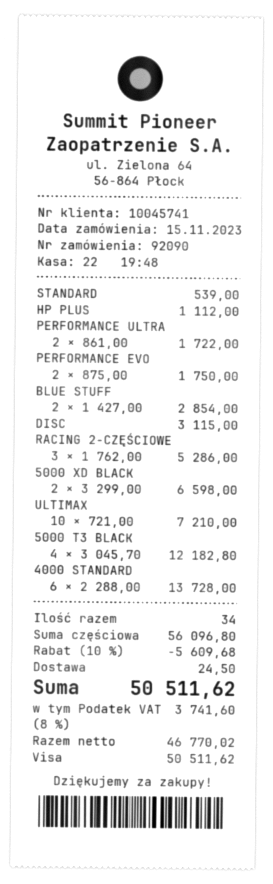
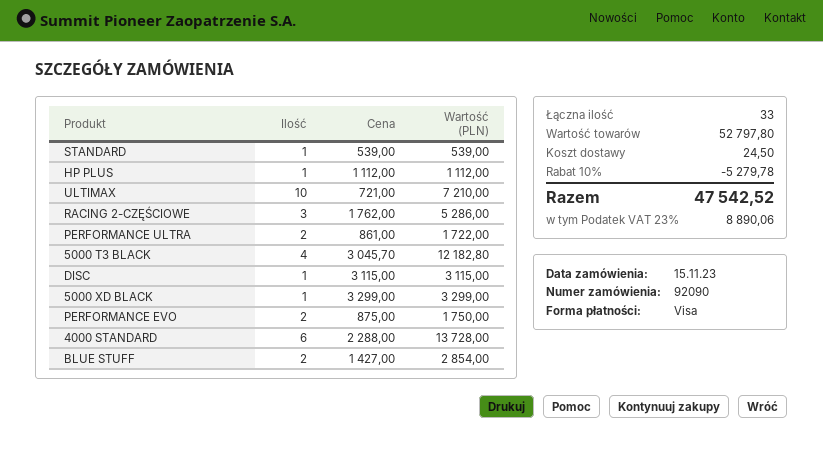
5000 XD BLACK: 2 x 3299.00 = 6598.00 -> 1 x 3299.00 = 3299.00
total quantity: 34 -> 33
subtotal: 56096.80 -> 52797.80
discount: 10% = 5609.68 -> 10% = 5279.78
tax: 8% = 3741.60 -> 23% = 8890.06
total: 50511.62 -> 47542.52

